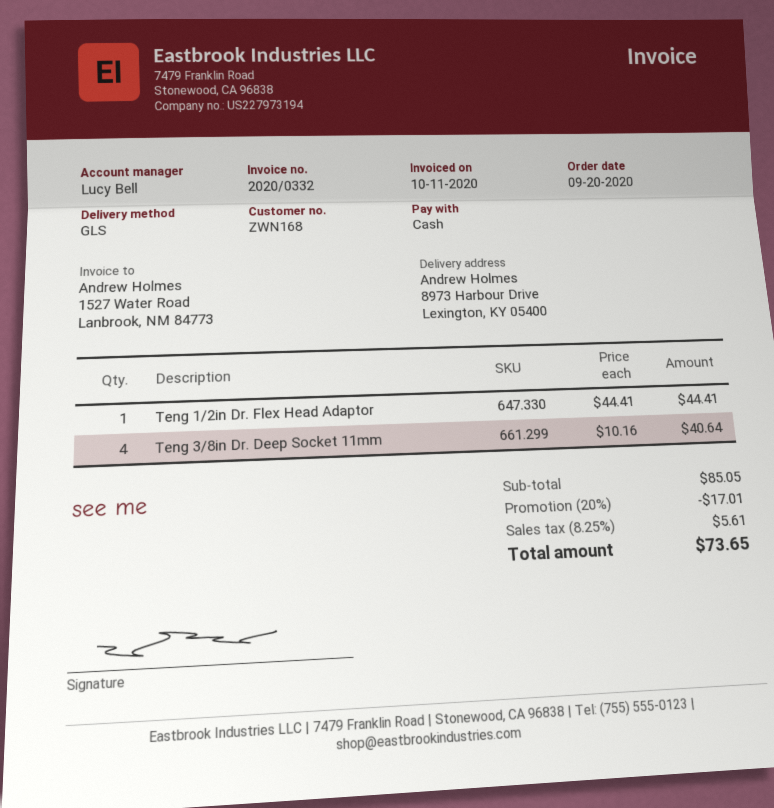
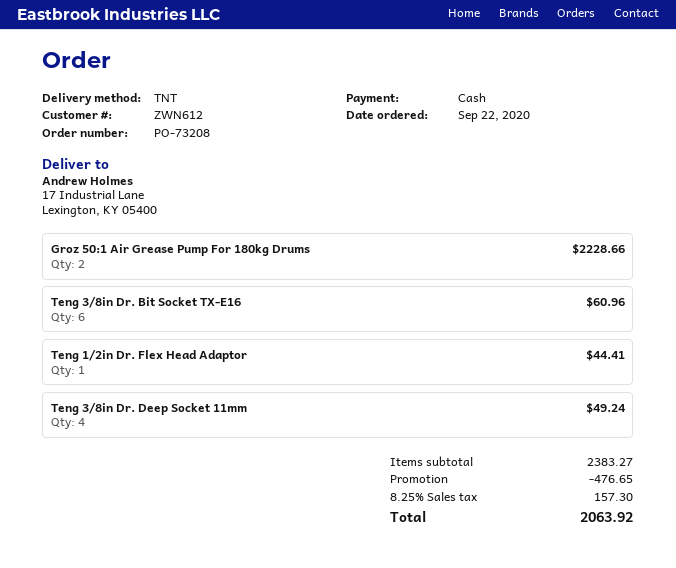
order date: 2020-09-20 -> 2020-09-22
customer number: ZWN168 -> ZWN612
shipping method: GLS -> TNT
ship to: 8973 Harbour Drive, Lexington, KY 05400 -> 17 Industrial Lane, Lexington, KY 05400
Teng 3/8in Dr. Deep Socket 11mm: 4 for 40.64 -> 4 for 49.24
Groz 50:1 Air Grease Pump For 180kg Drums: none -> 2 for 2228.66
Teng 3/8in Dr. Bit Socket TX-E16: none -> 6 for 60.96
subtotal: 85.05 -> 2383.27
discount: 17.01 -> 476.65
tax: 8.25% = 5.61 -> 8.25% = 157.30
total: 73.65 -> 2063.92

